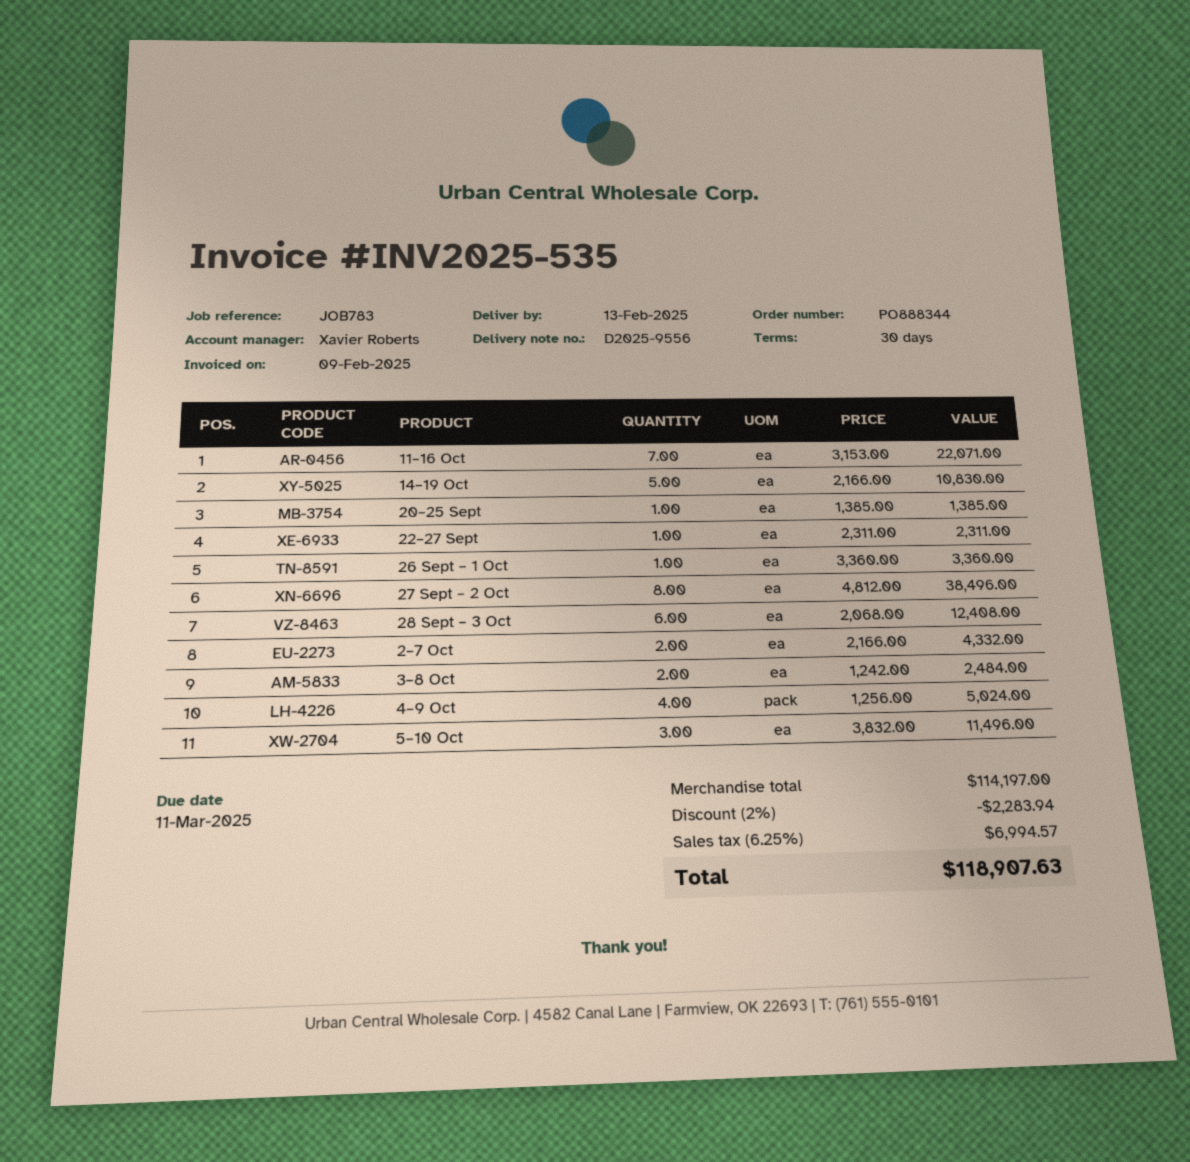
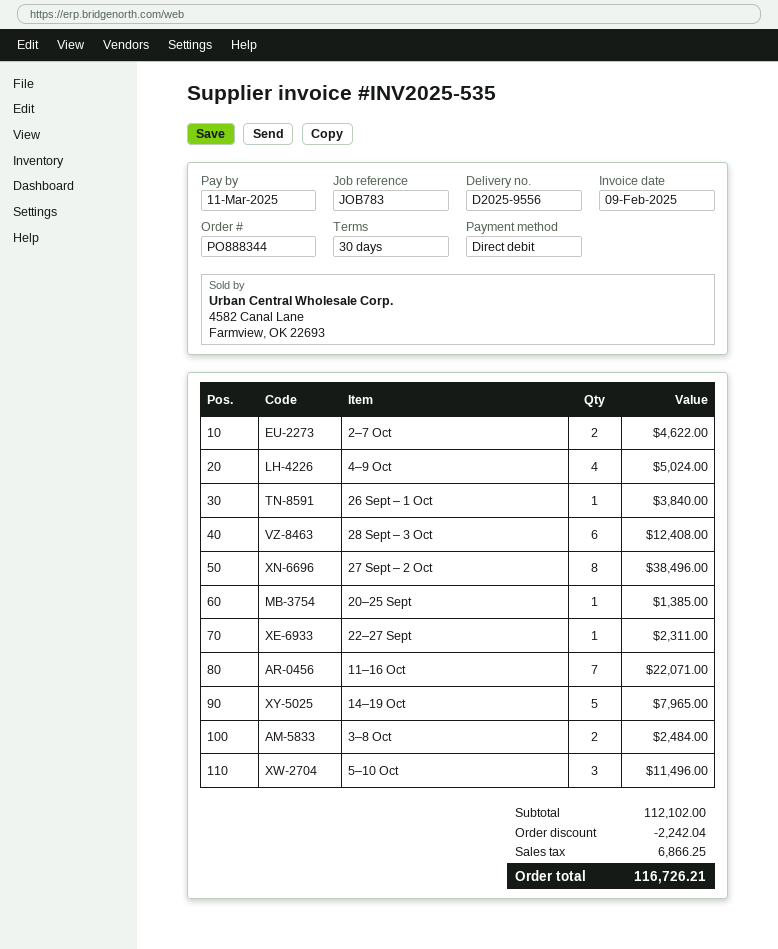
14–19 Oct: 5 for 10830.00 -> 5 for 7965.00
26 Sept – 1 Oct: 1 for 3360.00 -> 1 for 3840.00
2–7 Oct: 2 for 4332.00 -> 2 for 4622.00
subtotal: 114197.00 -> 112102.00
discount: 2283.94 -> 2242.04
tax: 6994.57 -> 6866.25
total: 118907.63 -> 116726.21

